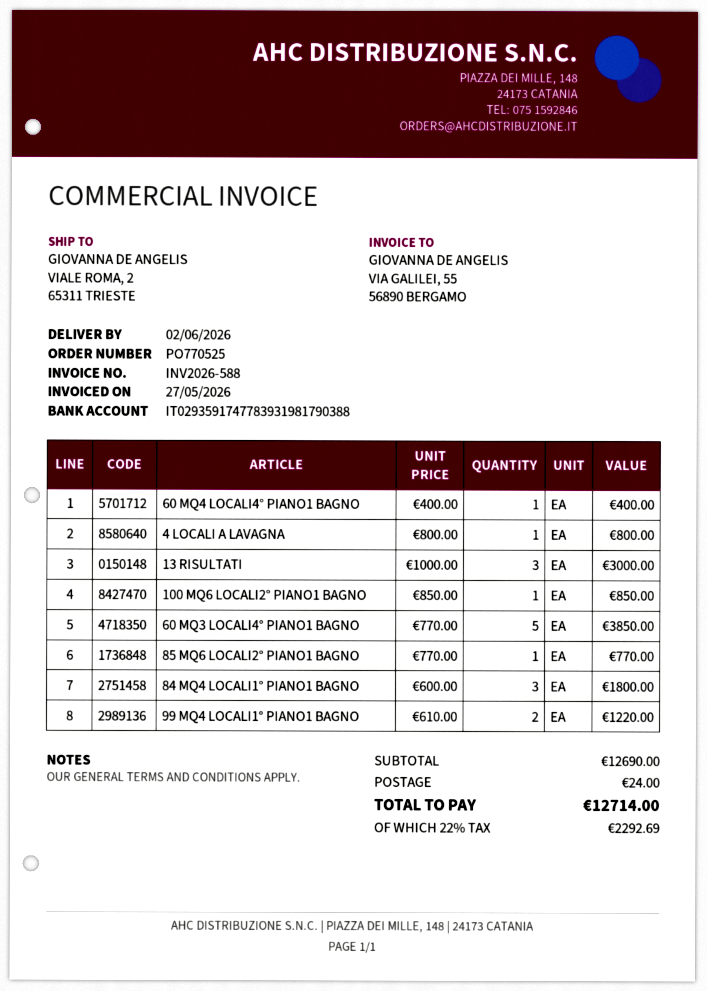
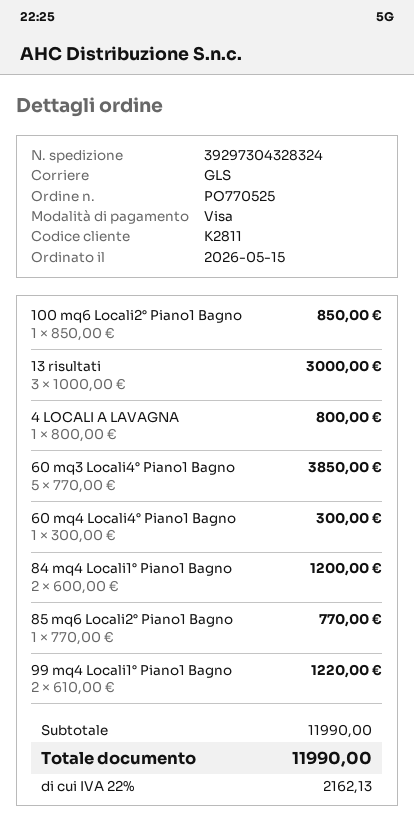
60 MQ4 LOCALI4° PIANO1 BAGNO: 1 x 400.00 = 400.00 -> 1 x 300.00 = 300.00
84 MQ4 LOCALI1° PIANO1 BAGNO: 3 x 600.00 = 1800.00 -> 2 x 600.00 = 1200.00
subtotal: 12690.00 -> 11990.00
shipping: 24.00 -> none
tax: 22% = 2292.69 -> 22% = 2162.13
total: 12714.00 -> 11990.00

